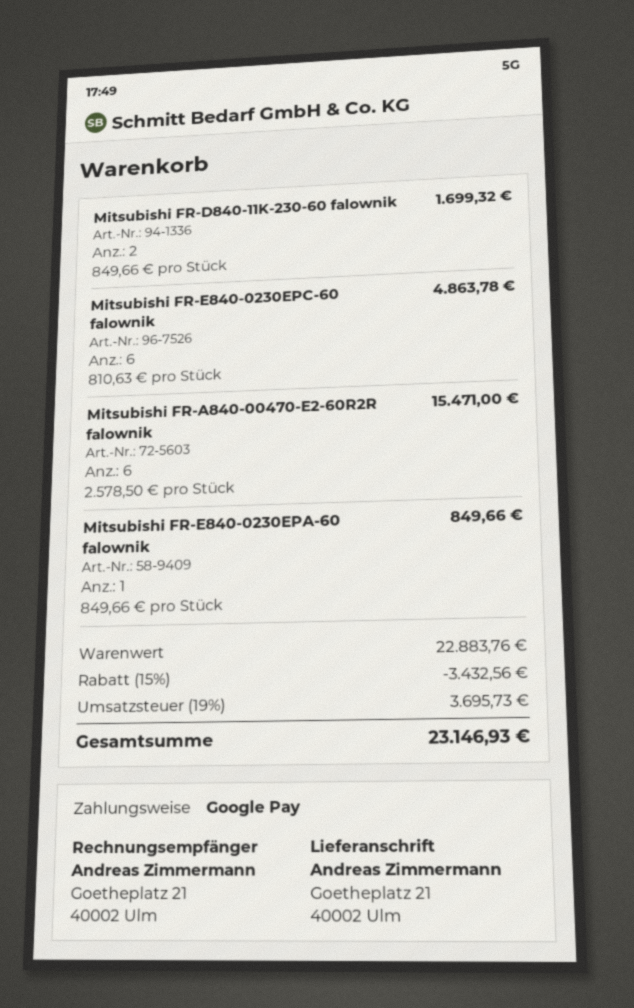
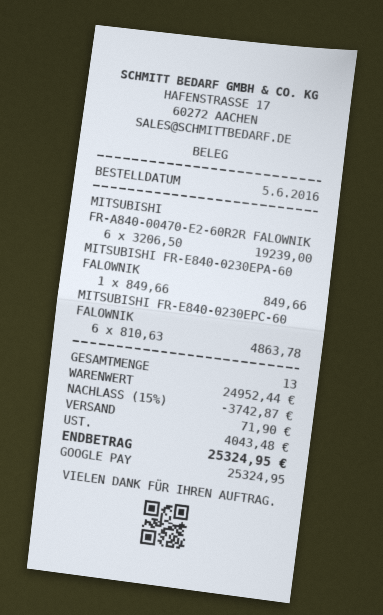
Mitsubishi FR-D840-11K-230-60 falownik: 2 x 849.66 = 1699.32 -> none
Mitsubishi FR-A840-00470-E2-60R2R falownik: 6 x 2578.50 = 15471.00 -> 6 x 3206.50 = 19239.00
subtotal: 22883.76 -> 24952.44
discount: 15% = 3432.56 -> 15% = 3742.87
shipping: none -> 71.90
tax: 3695.73 -> 4043.48
total: 23146.93 -> 25324.95

